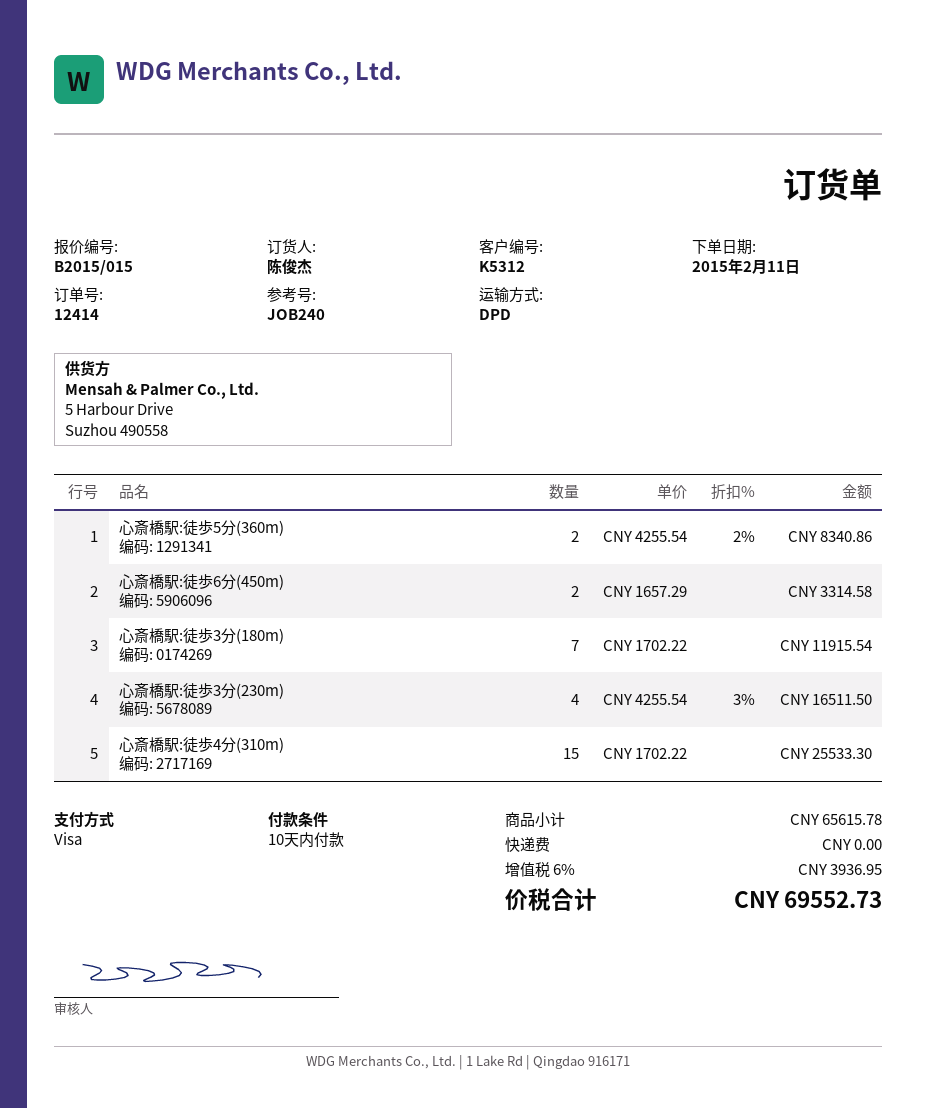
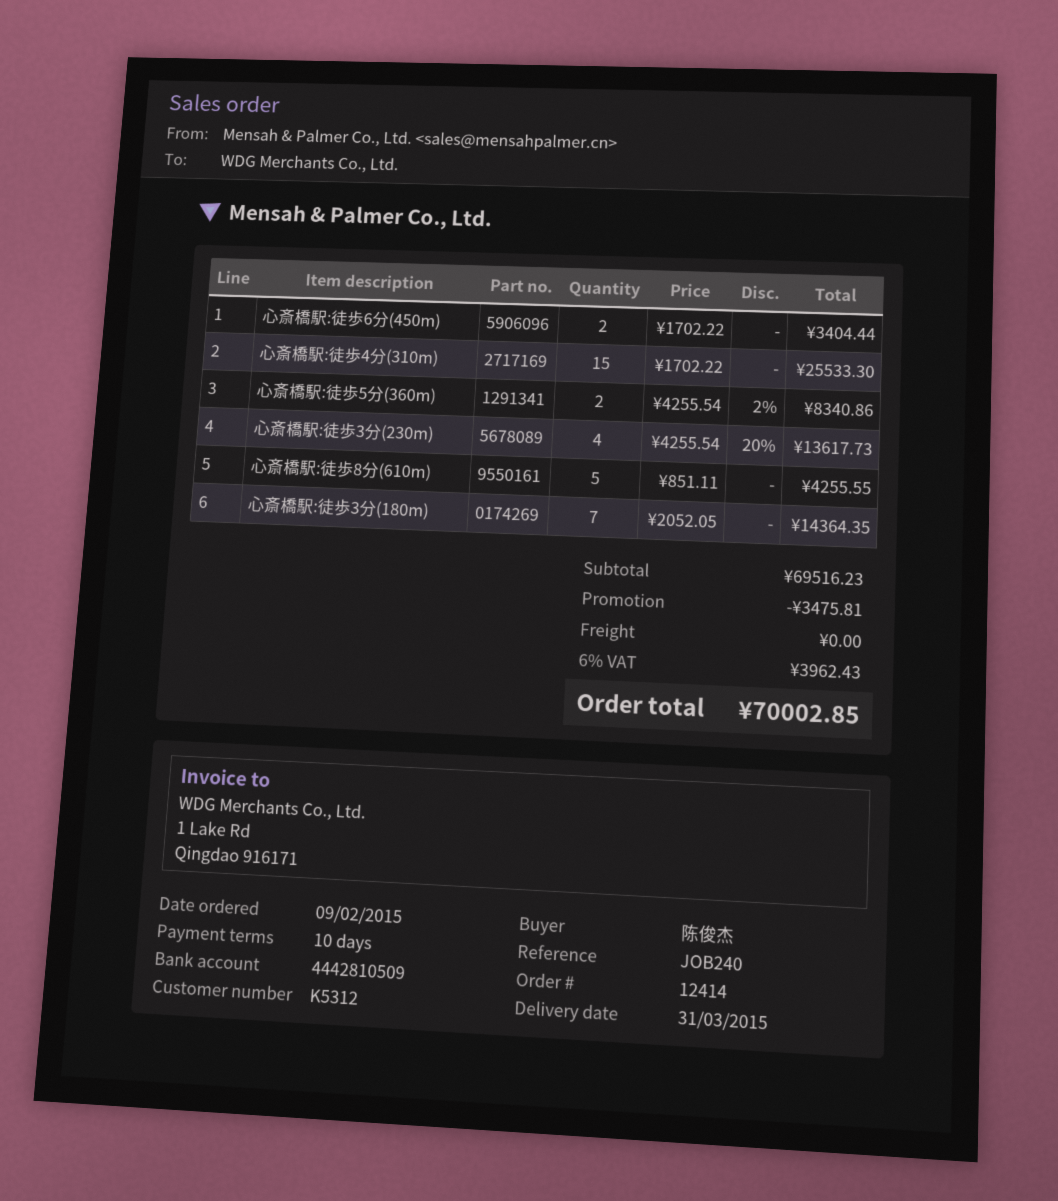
order date: 2015-02-11 -> 2015-02-09
心斎橋駅:徒歩6分(450m): 2 x 1657.29 = 3314.58 -> 2 x 1702.22 = 3404.44
心斎橋駅:徒歩3分(180m): 7 x 1702.22 = 11915.54 -> 7 x 2052.05 = 14364.35
心斎橋駅:徒歩3分(230m): 4 x 4255.54 - 3% = 16511.50 -> 4 x 4255.54 - 20% = 13617.73
心斎橋駅:徒歩8分(610m): none -> 5 x 851.11 = 4255.55
subtotal: 65615.78 -> 69516.23
discount: none -> 3475.81
tax: 6% = 3936.95 -> 6% = 3962.43
total: 69552.73 -> 70002.85

